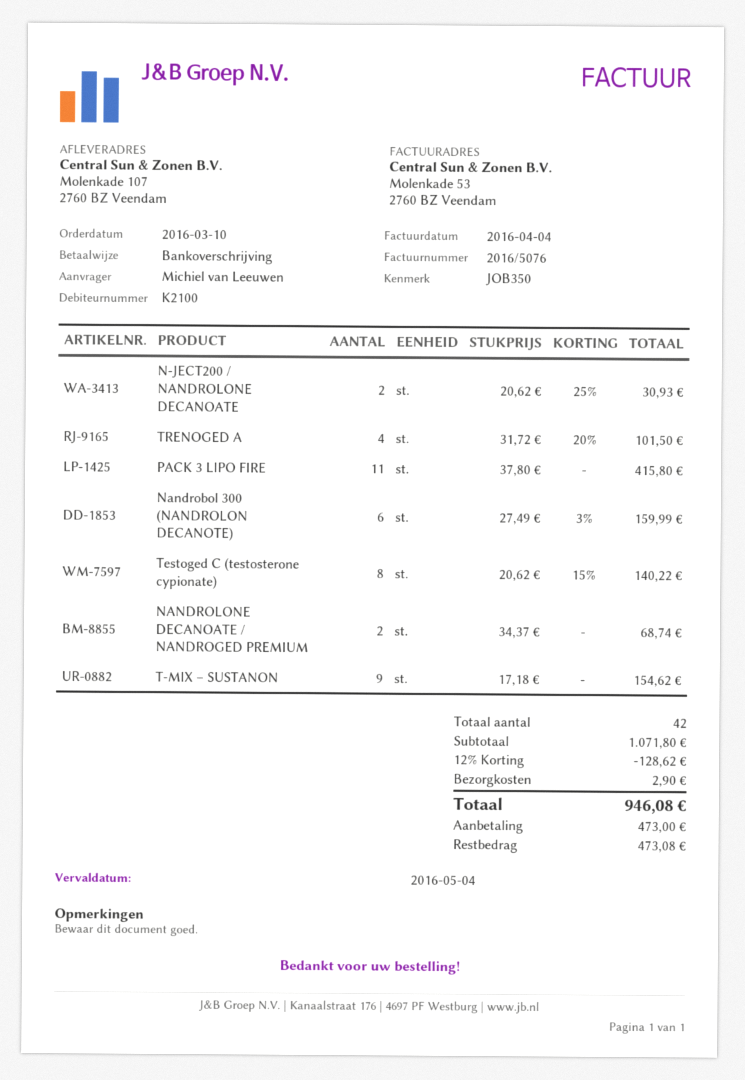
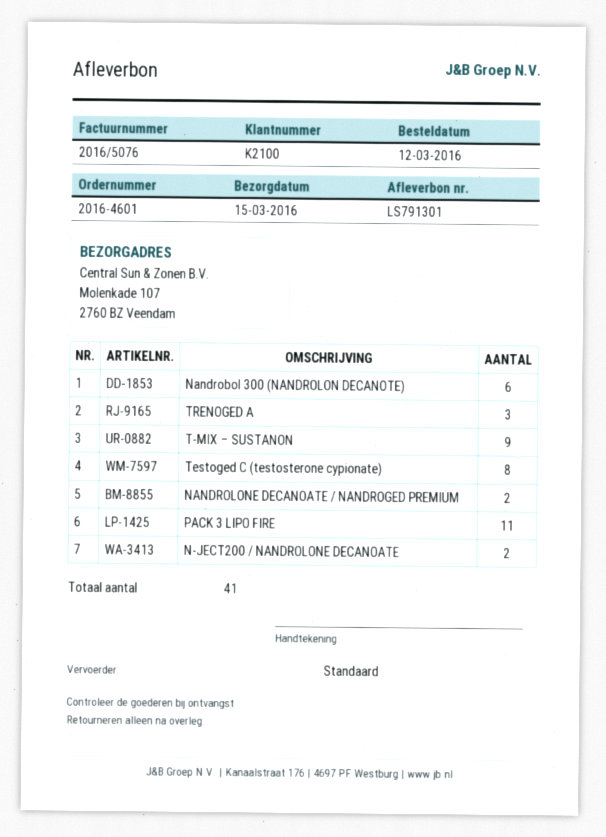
order date: 2016-03-10 -> 2016-03-12
TRENOGED A: 4 -> 3
total quantity: 42 -> 41

